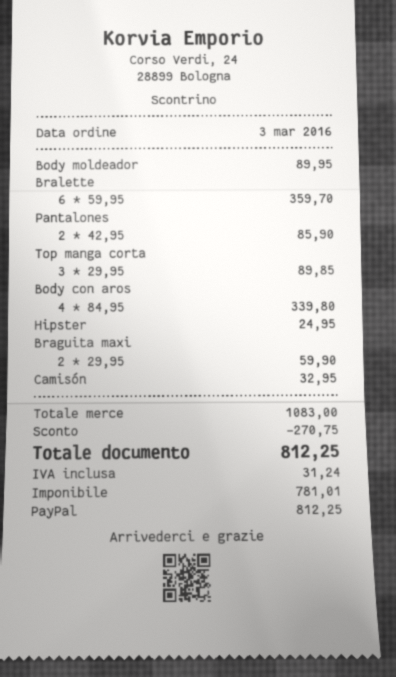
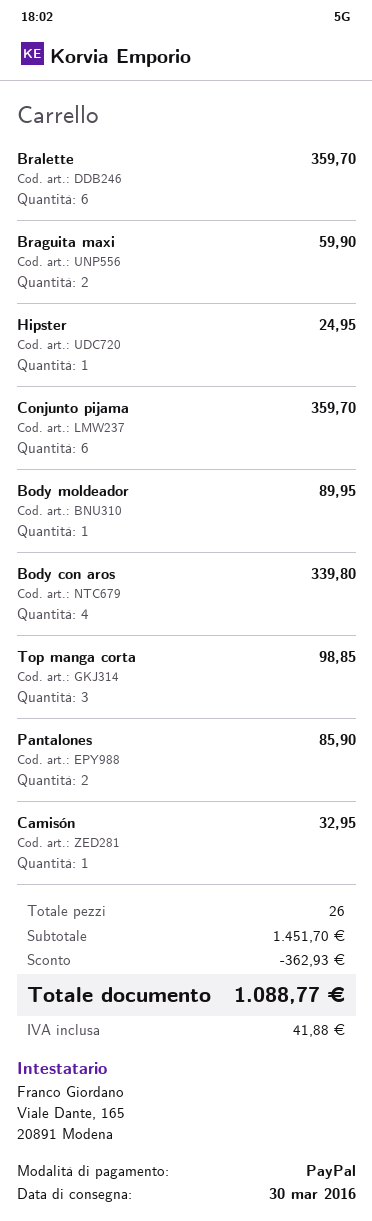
Top manga corta: 3 for 89.85 -> 3 for 98.85
Conjunto pijama: none -> 6 for 359.70
subtotal: 1083.00 -> 1451.70
discount: 270.75 -> 362.93
tax: 31.24 -> 41.88
total: 812.25 -> 1088.77

